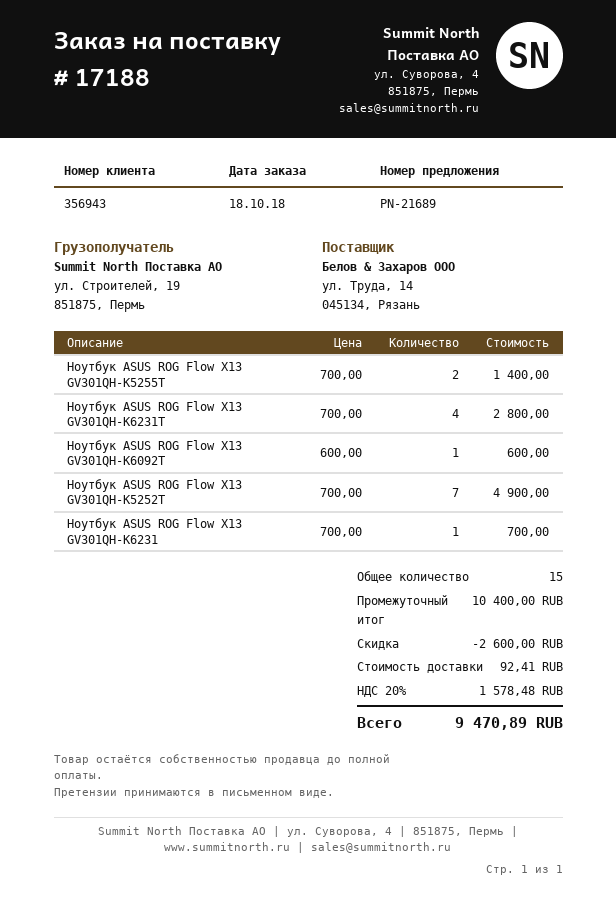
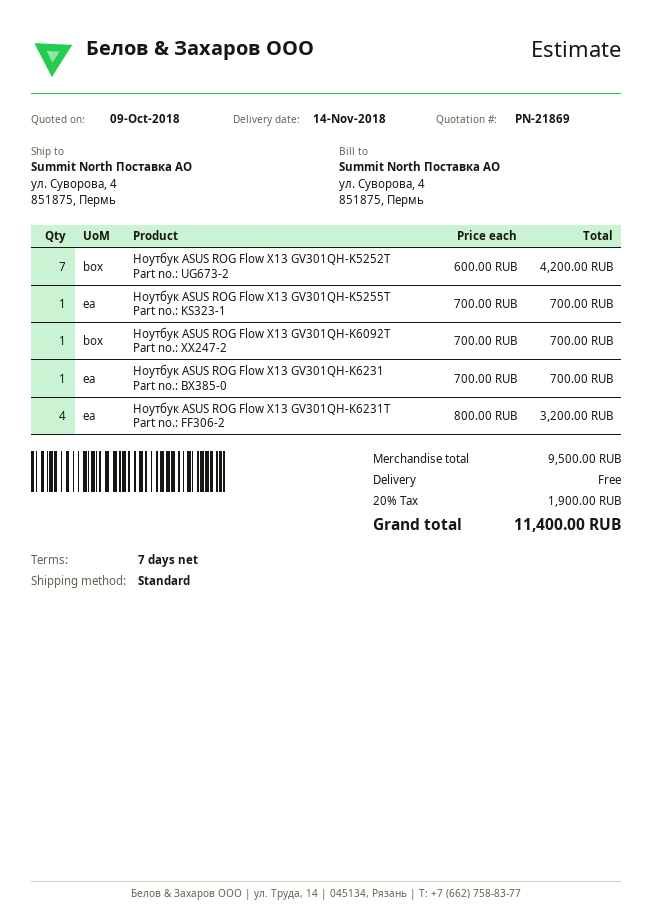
quote number: PN-21689 -> PN-21869
ship to: ул. Строителей, 19, 851875, Пермь -> ул. Суворова, 4, 851875, Пермь
Ноутбук ASUS ROG Flow X13 GV301QH-K5255T: 2 x 700.00 = 1400.00 -> 1 x 700.00 = 700.00
Ноутбук ASUS ROG Flow X13 GV301QH-K6231T: 4 x 700.00 = 2800.00 -> 4 x 800.00 = 3200.00
Ноутбук ASUS ROG Flow X13 GV301QH-K6092T: 1 x 600.00 = 600.00 -> 1 x 700.00 = 700.00
Ноутбук ASUS ROG Flow X13 GV301QH-K5252T: 7 x 700.00 = 4900.00 -> 7 x 600.00 = 4200.00
subtotal: 10400.00 -> 9500.00
discount: 2600.00 -> none
shipping: 92.41 -> 0.00
tax: 20% = 1578.48 -> 20% = 1900.00
total: 9470.89 -> 11400.00

